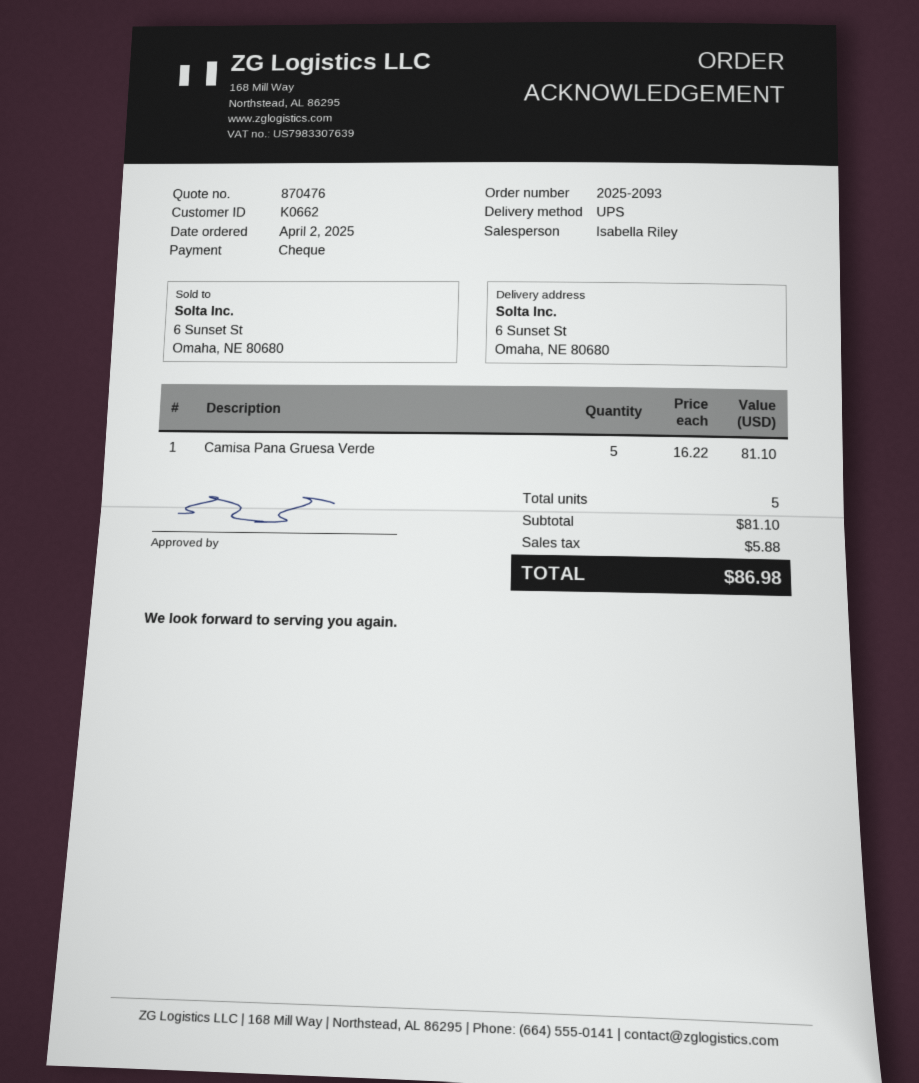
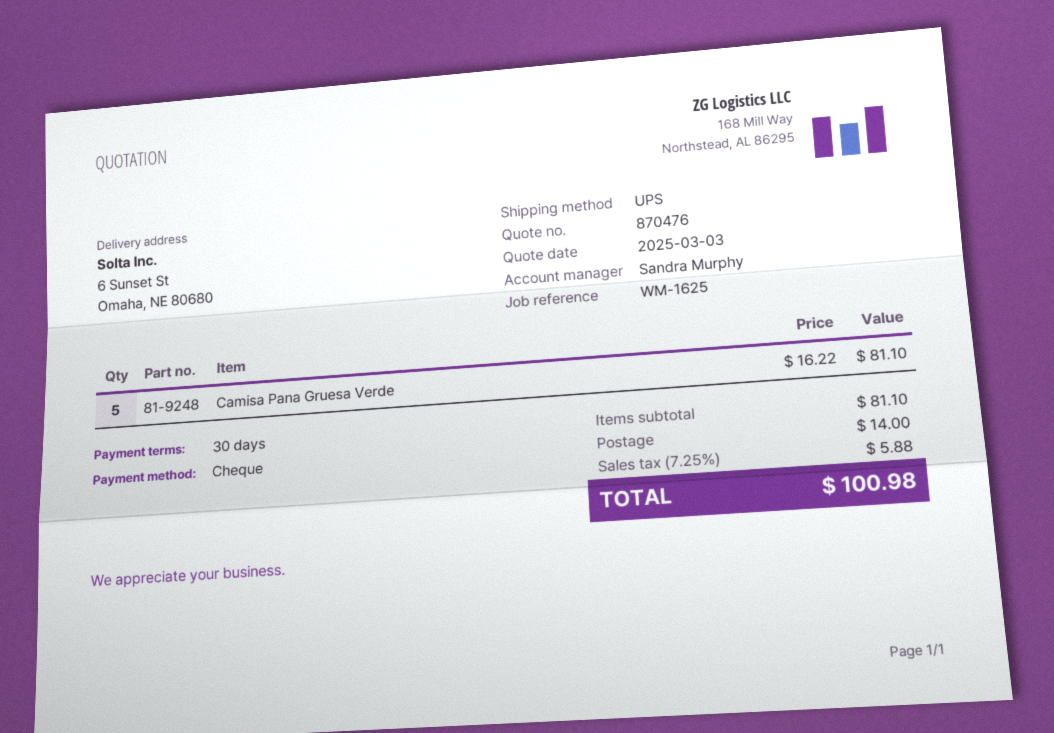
sales rep: Isabella Riley -> Sandra Murphy
shipping: none -> 14.00
total: 86.98 -> 100.98

